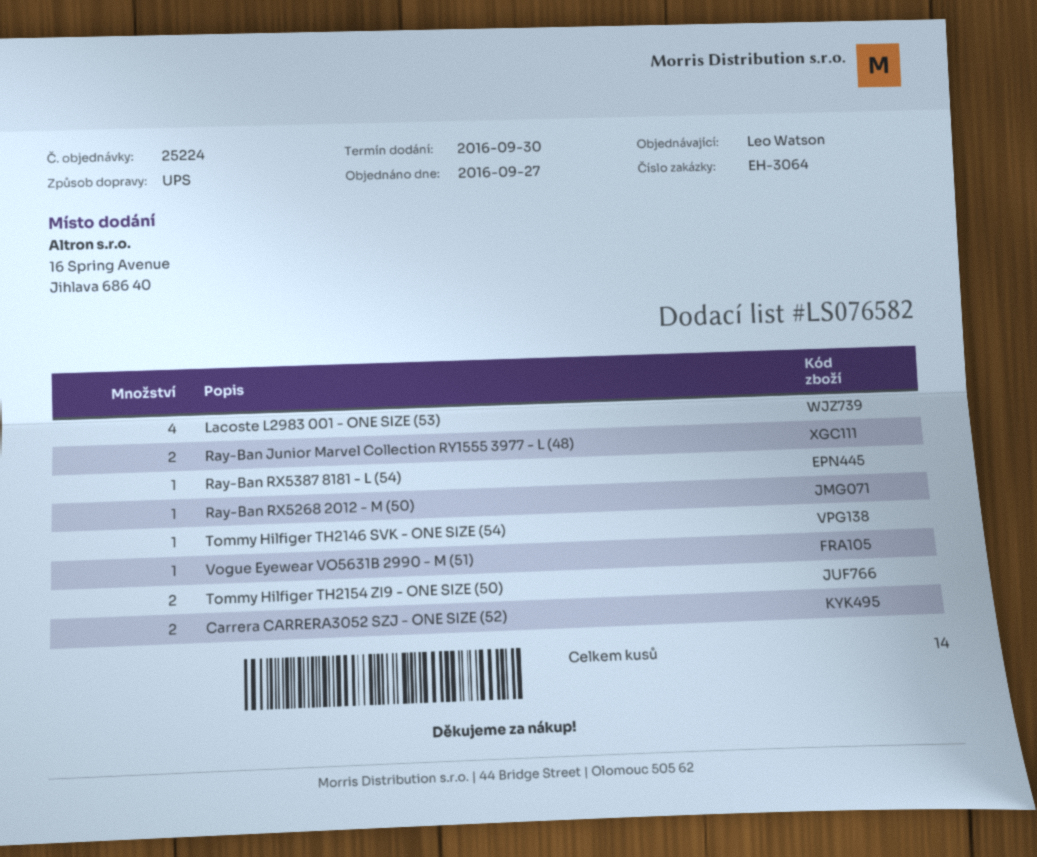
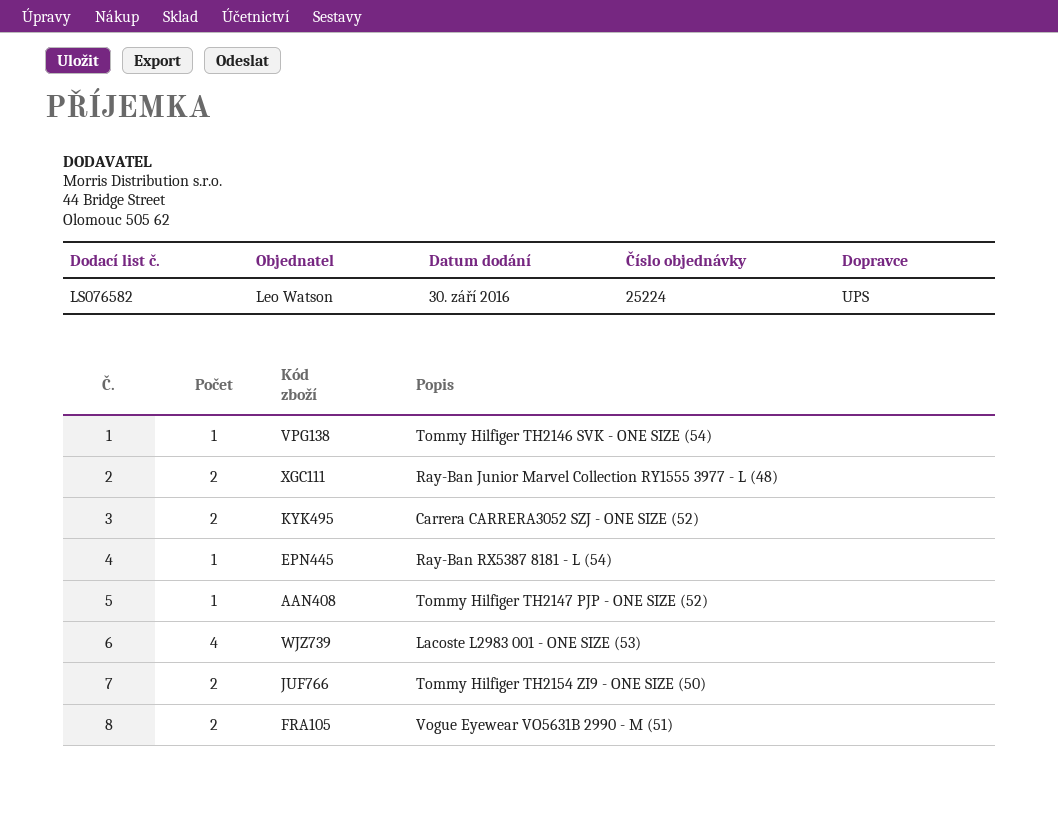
Ray-Ban RX5268 2012 - M (50): 1 -> none
Vogue Eyewear VO5631B 2990 - M (51): 1 -> 2
Tommy Hilfiger TH2147 PJP - ONE SIZE (52): none -> 1

